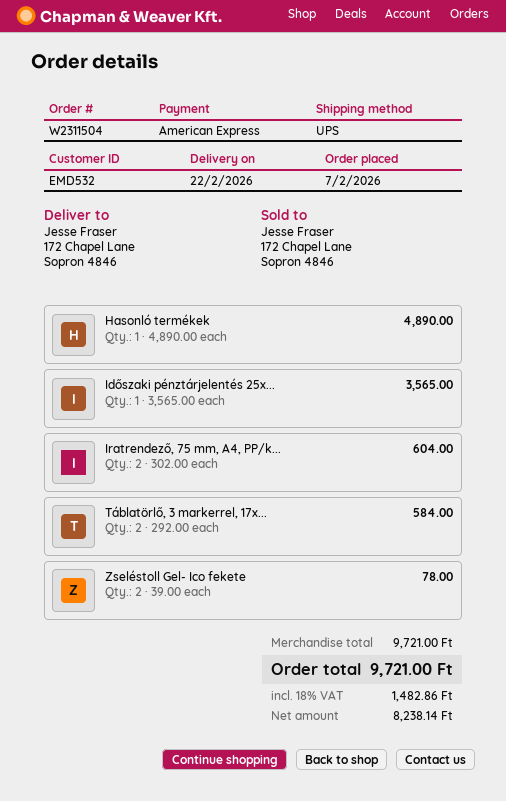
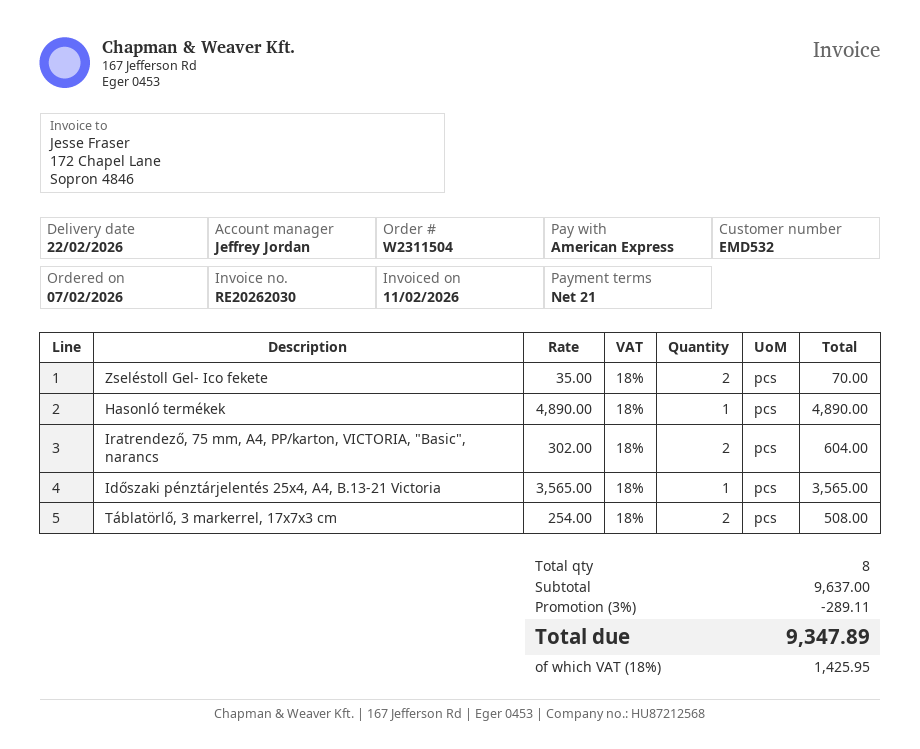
Táblatörlő, 3 markerrel, 17x...: 2 x 292.00 = 584.00 -> 2 x 254.00 = 508.00
Zseléstoll Gel- Ico fekete: 2 x 39.00 = 78.00 -> 2 x 35.00 = 70.00
subtotal: 9721.00 -> 9637.00
discount: none -> 3% = 289.11
tax: 18% = 1482.86 -> 18% = 1425.95
total: 9721.00 -> 9347.89

